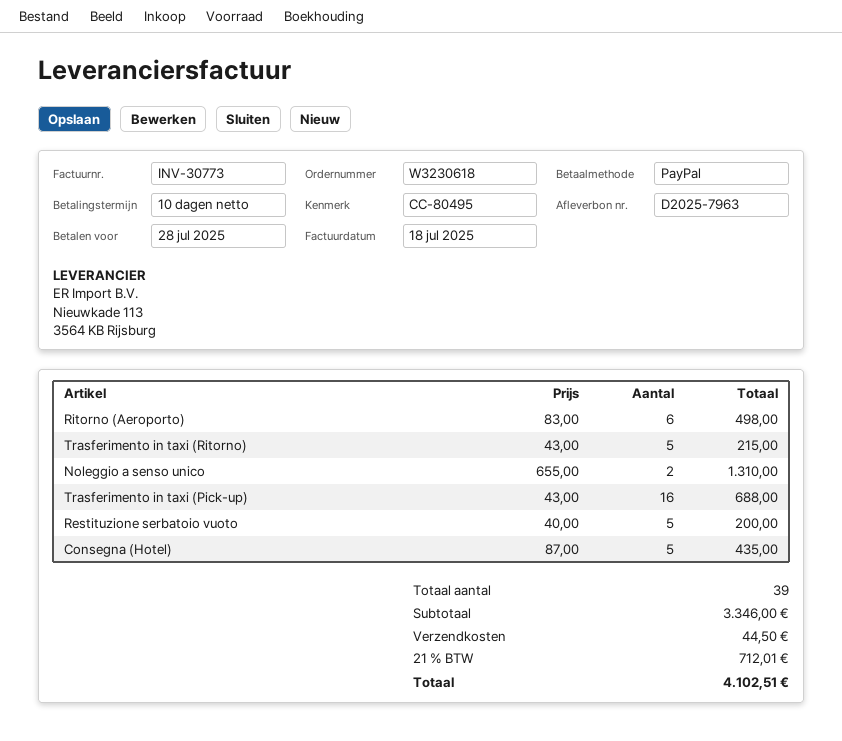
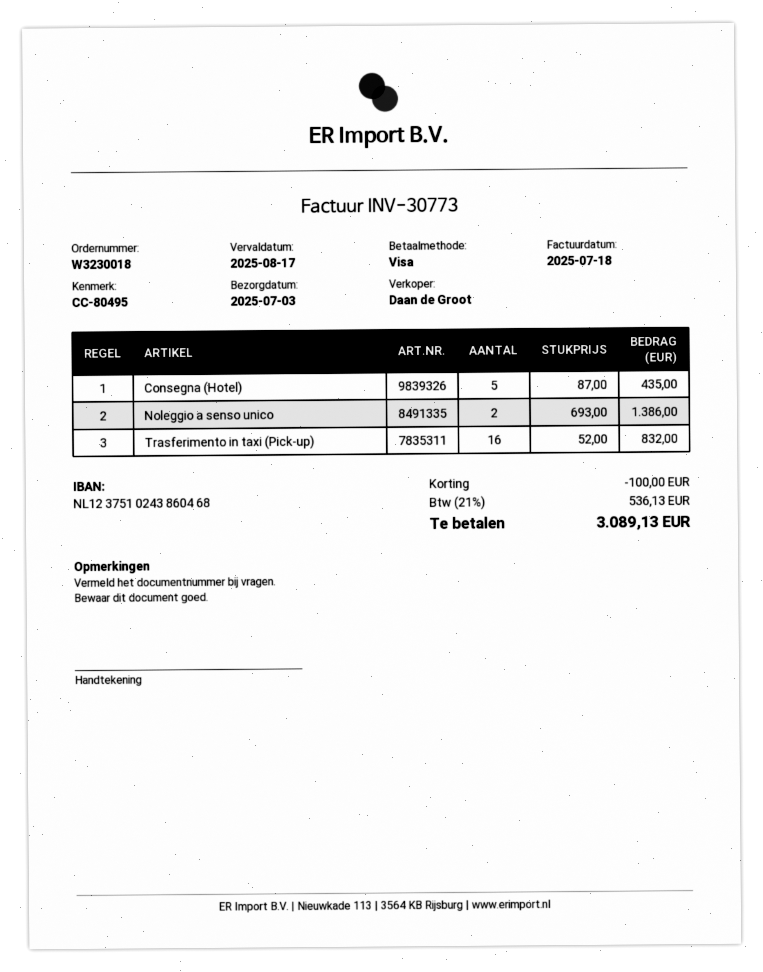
order number: W3230618 -> W3230018
due date: 2025-07-28 -> 2025-08-17
payment method: PayPal -> Visa
Ritorno (Aeroporto): 6 x 83.00 = 498.00 -> none
Trasferimento in taxi (Ritorno): 5 x 43.00 = 215.00 -> none
Noleggio a senso unico: 2 x 655.00 = 1310.00 -> 2 x 693.00 = 1386.00
Trasferimento in taxi (Pick-up): 16 x 43.00 = 688.00 -> 16 x 52.00 = 832.00
Restituzione serbatoio vuoto: 5 x 40.00 = 200.00 -> none
discount: none -> 100.00
shipping: 44.50 -> none
tax: 21% = 712.01 -> 21% = 536.13
total: 4102.51 -> 3089.13

